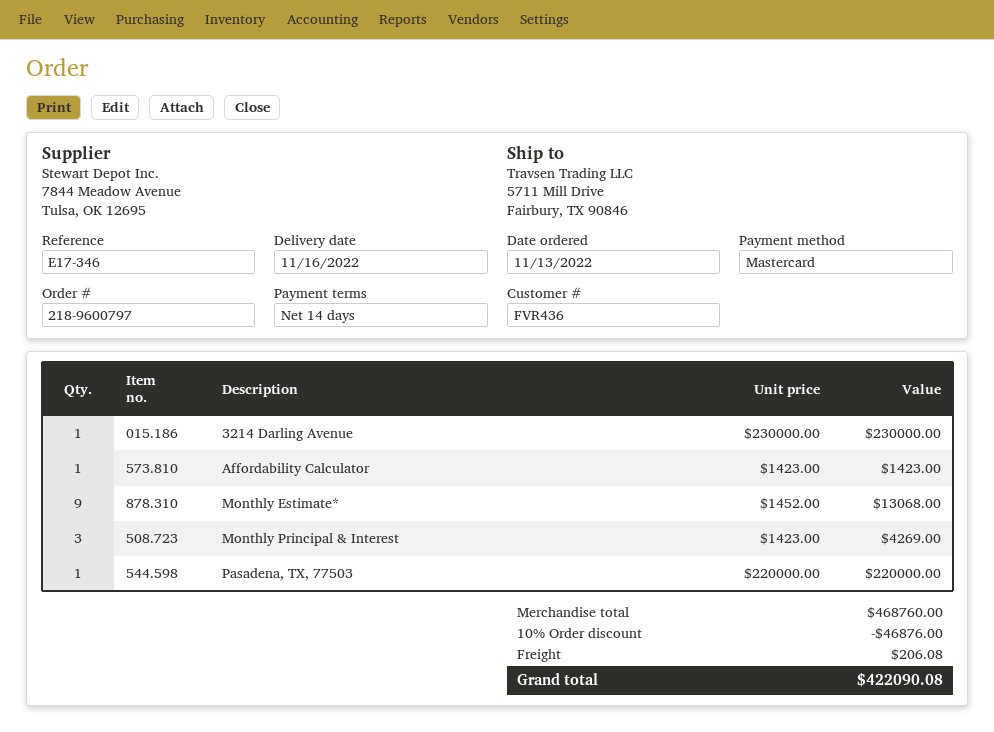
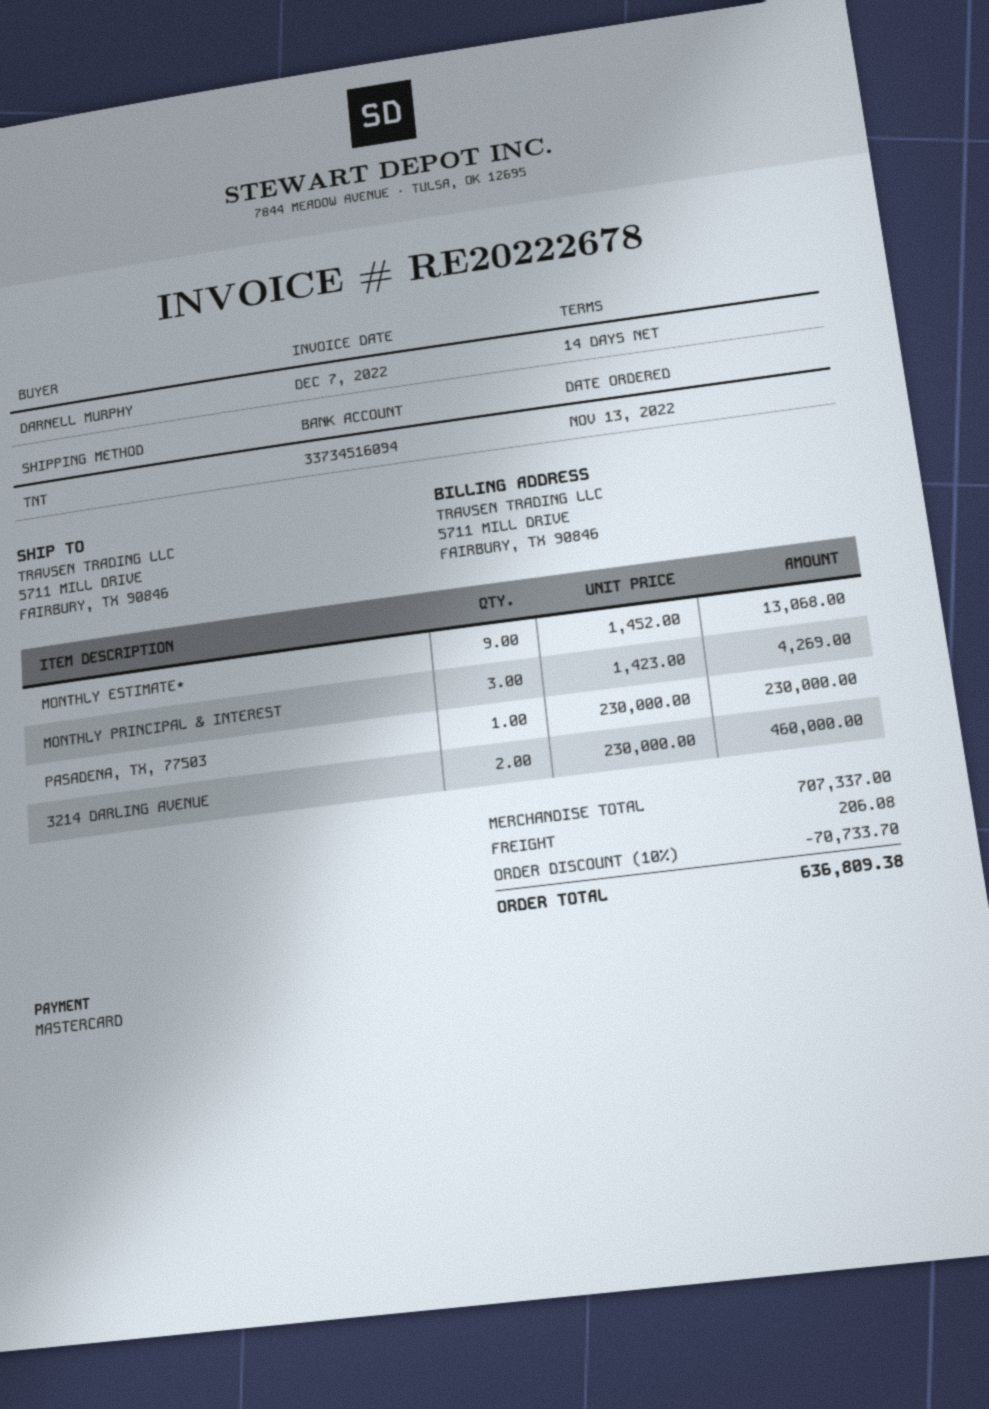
3214 Darling Avenue: 1 x 230000.00 = 230000.00 -> 2 x 230000.00 = 460000.00
Affordability Calculator: 1 x 1423.00 = 1423.00 -> none
Pasadena, TX, 77503: 1 x 220000.00 = 220000.00 -> 1 x 230000.00 = 230000.00
subtotal: 468760.00 -> 707337.00
discount: 10% = 46876.00 -> 10% = 70733.70
total: 422090.08 -> 636809.38

